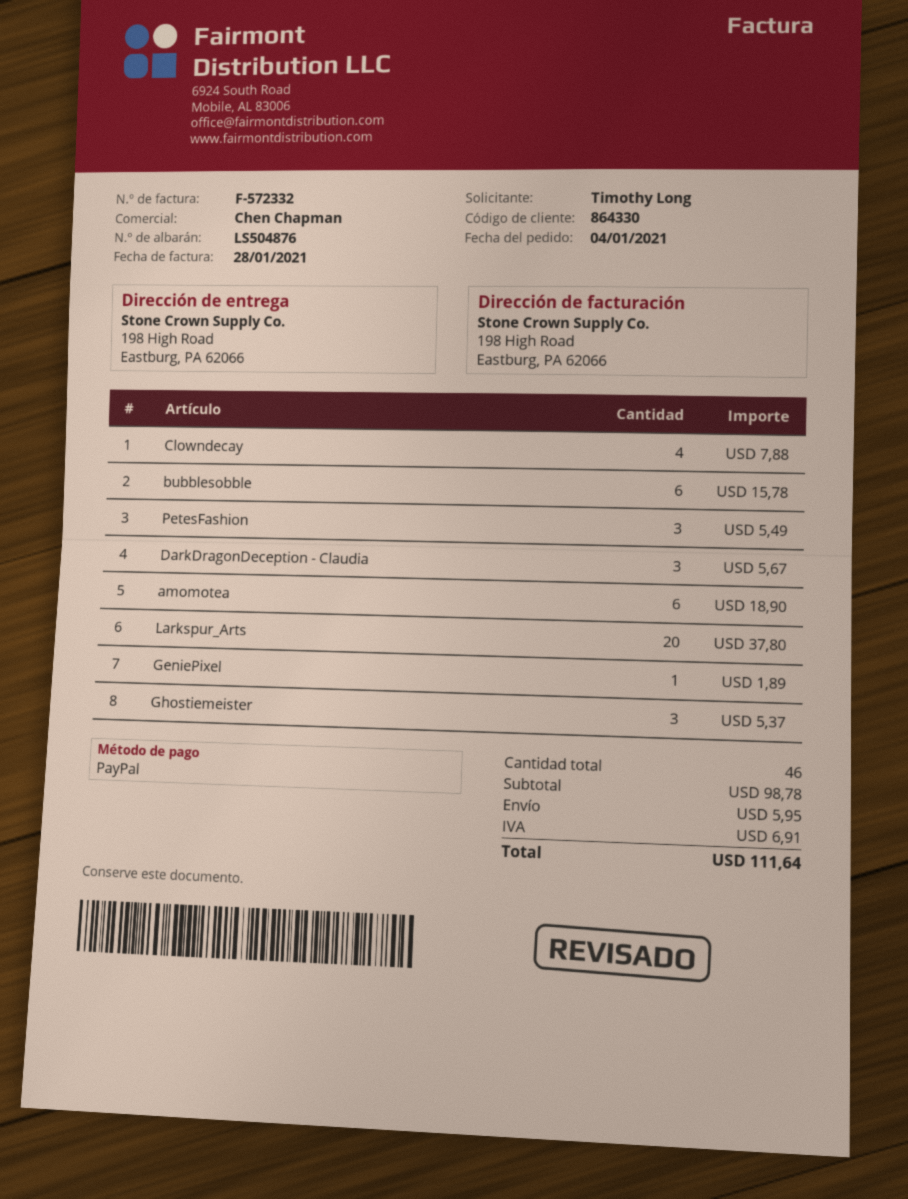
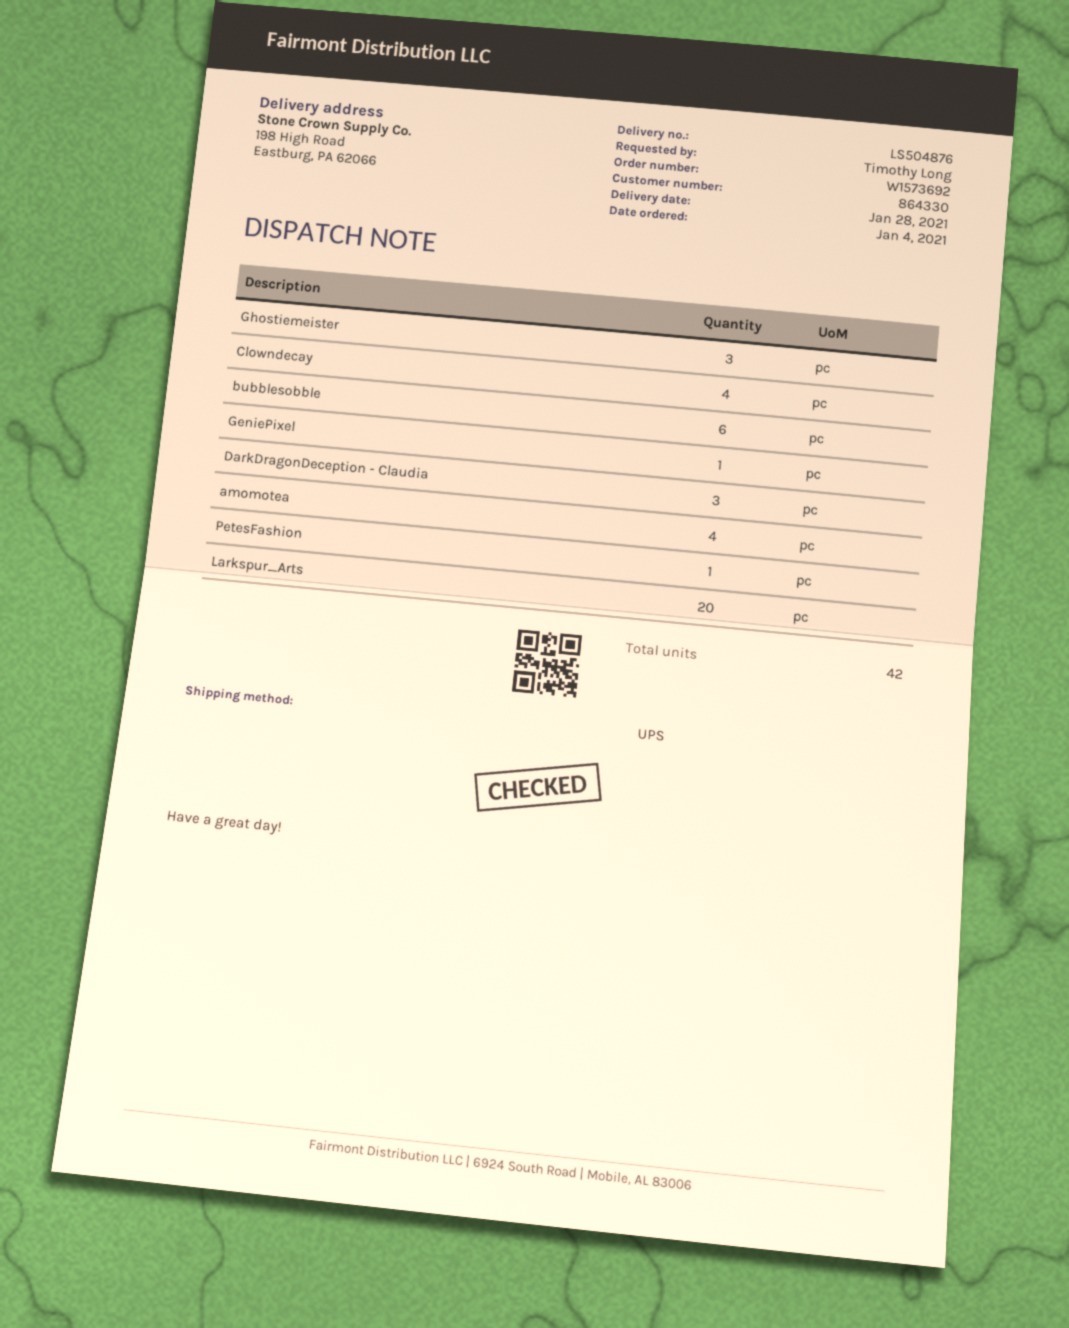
PetesFashion: 3 -> 1
amomotea: 6 -> 4
total quantity: 46 -> 42

